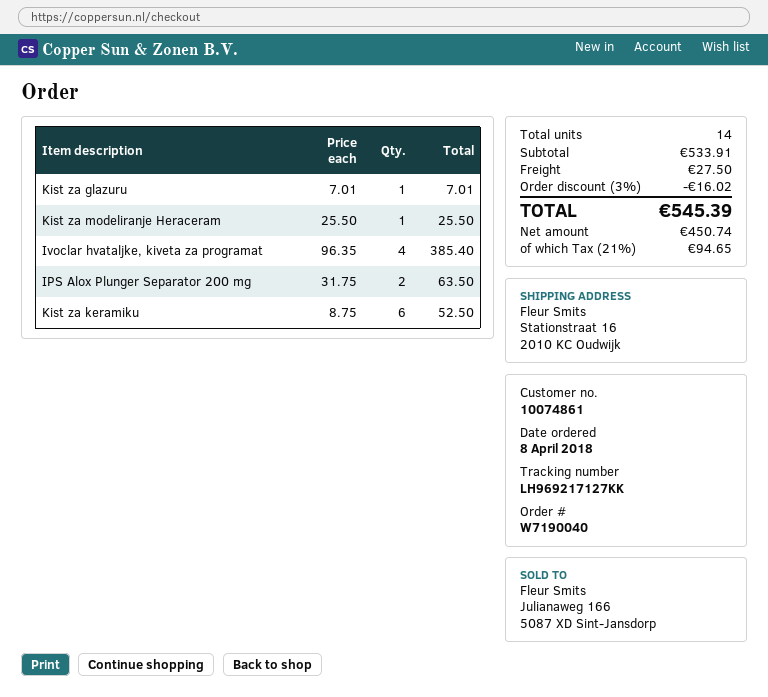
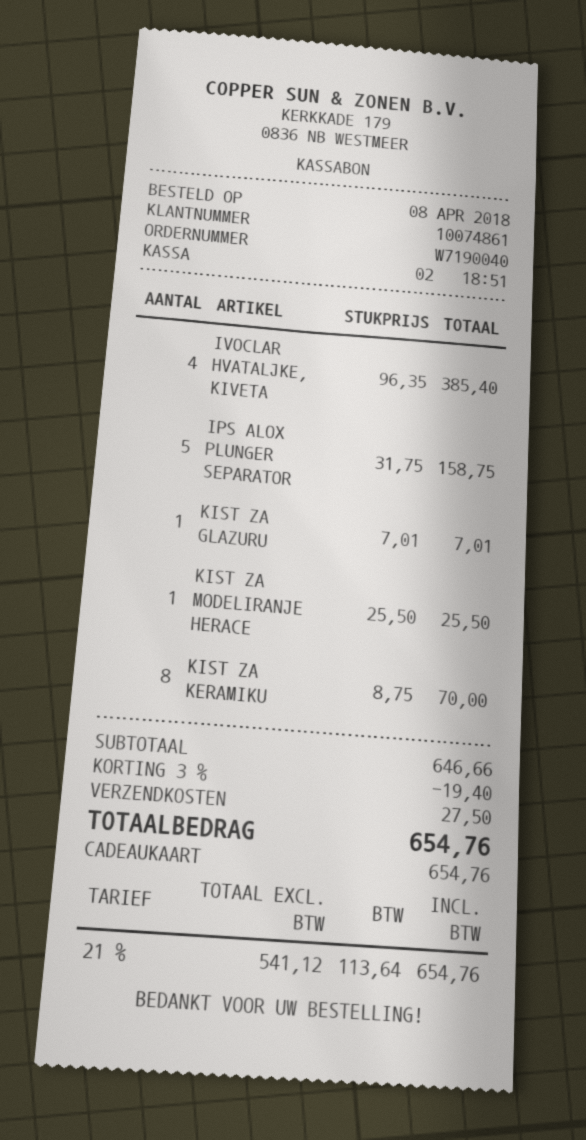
IPS Alox Plunger Separator 200 mg: 2 x 31.75 = 63.50 -> 5 x 31.75 = 158.75
Kist za keramiku: 6 x 8.75 = 52.50 -> 8 x 8.75 = 70.00
subtotal: 533.91 -> 646.66
discount: 3% = 16.02 -> 3% = 19.40
net: 450.74 -> 541.12
tax: 21% = 94.65 -> 21% = 113.64
total: 545.39 -> 654.76

